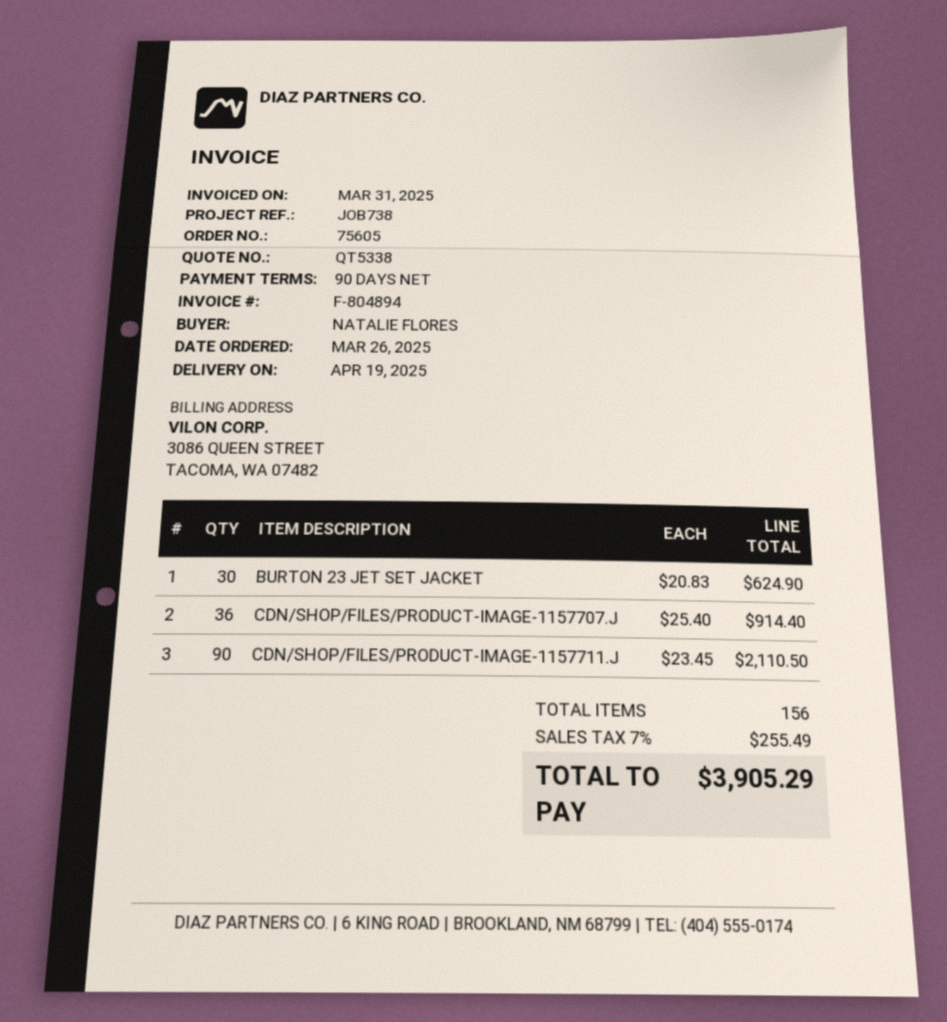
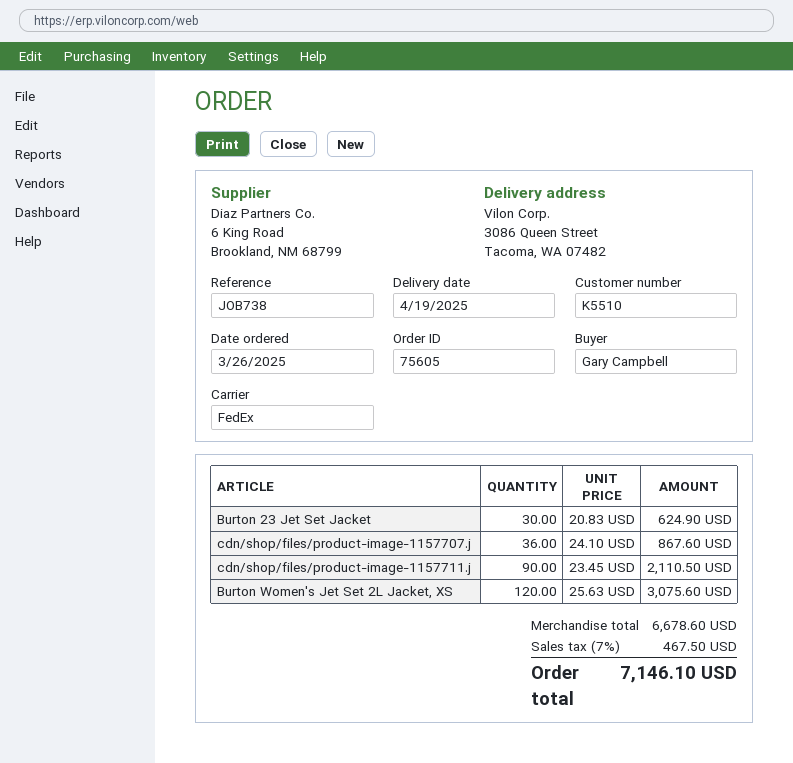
ordered by: NATALIE FLORES -> Gary Campbell
CDN/SHOP/FILES/PRODUCT-IMAGE-1157707.J: 36 x 25.40 = 914.40 -> 36 x 24.10 = 867.60
Burton Women's Jet Set 2L Jacket, XS: none -> 120 x 25.63 = 3075.60
tax: 7% = 255.49 -> 7% = 467.50
total: 3905.29 -> 7146.10

